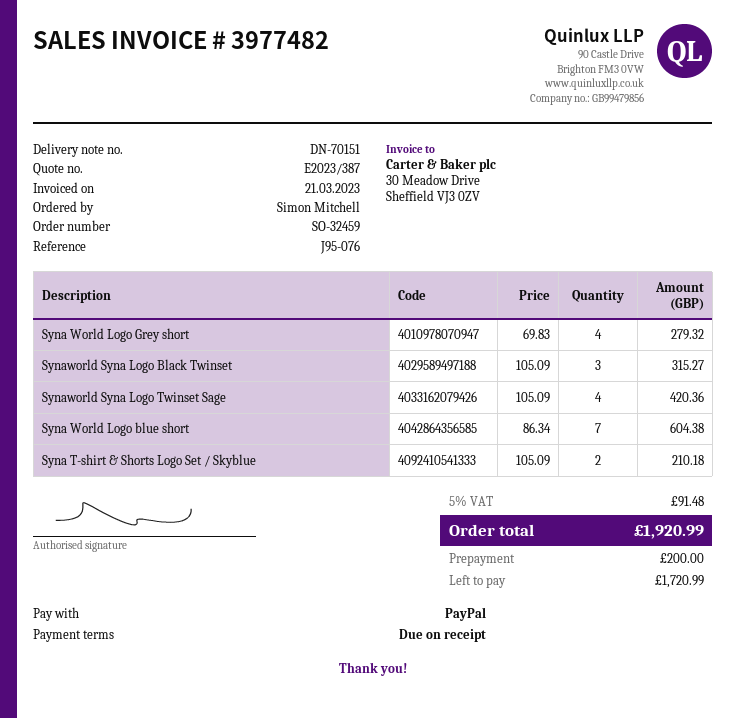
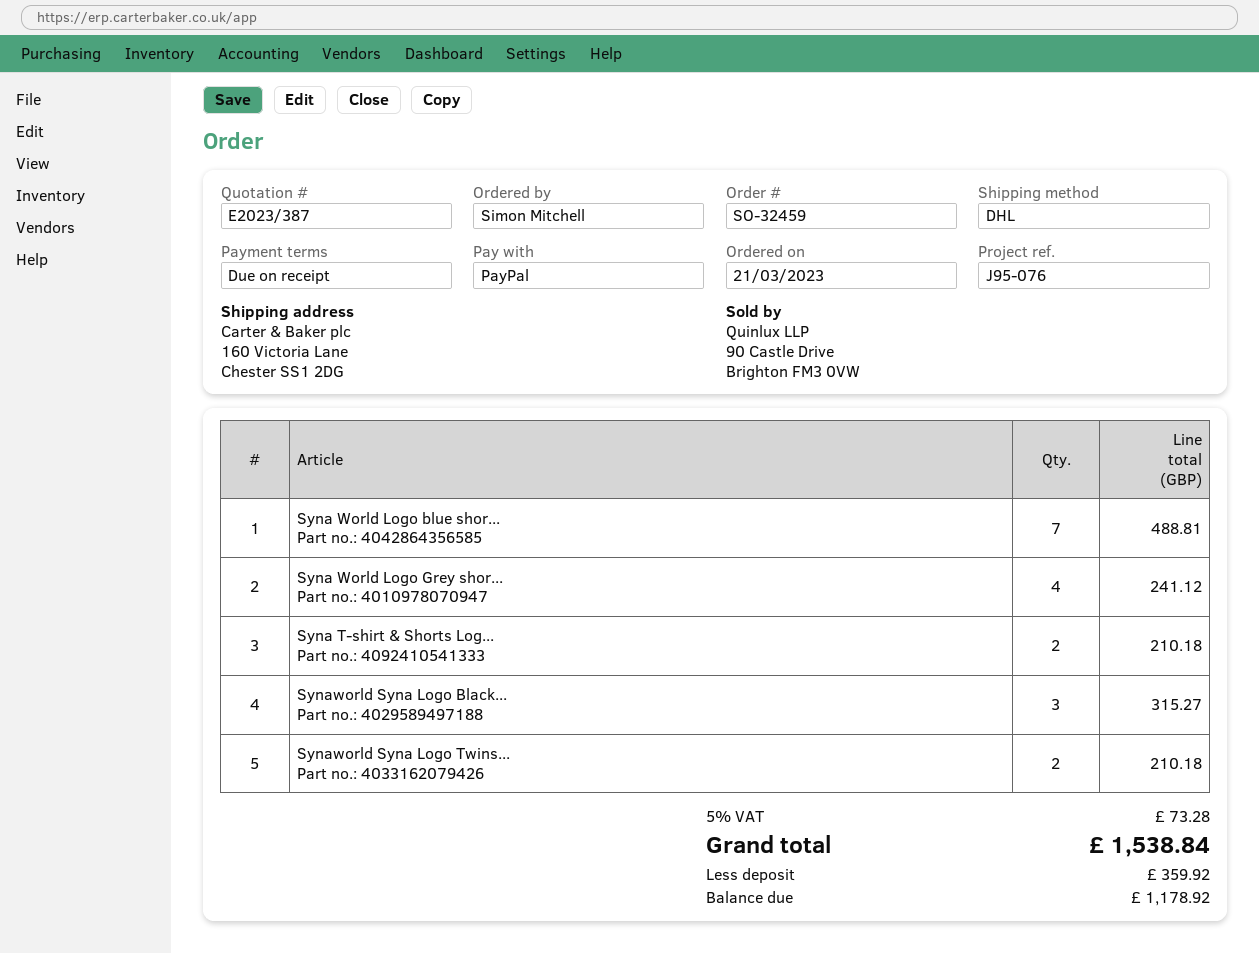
Syna World Logo Grey short: 4 for 279.32 -> 4 for 241.12
Synaworld Syna Logo Twinset Sage: 4 for 420.36 -> 2 for 210.18
Syna World Logo blue short: 7 for 604.38 -> 7 for 488.81
tax: 5% = 91.48 -> 5% = 73.28
total: 1920.99 -> 1538.84
deposit: 200.00 -> 359.92
balance: 1720.99 -> 1178.92

